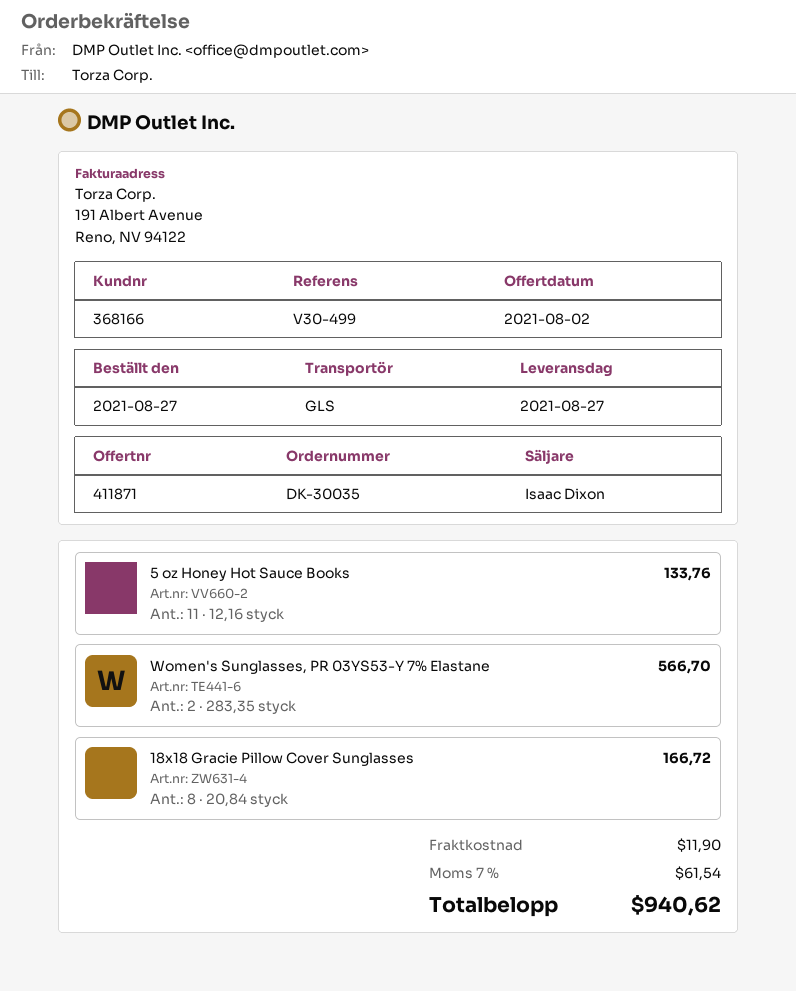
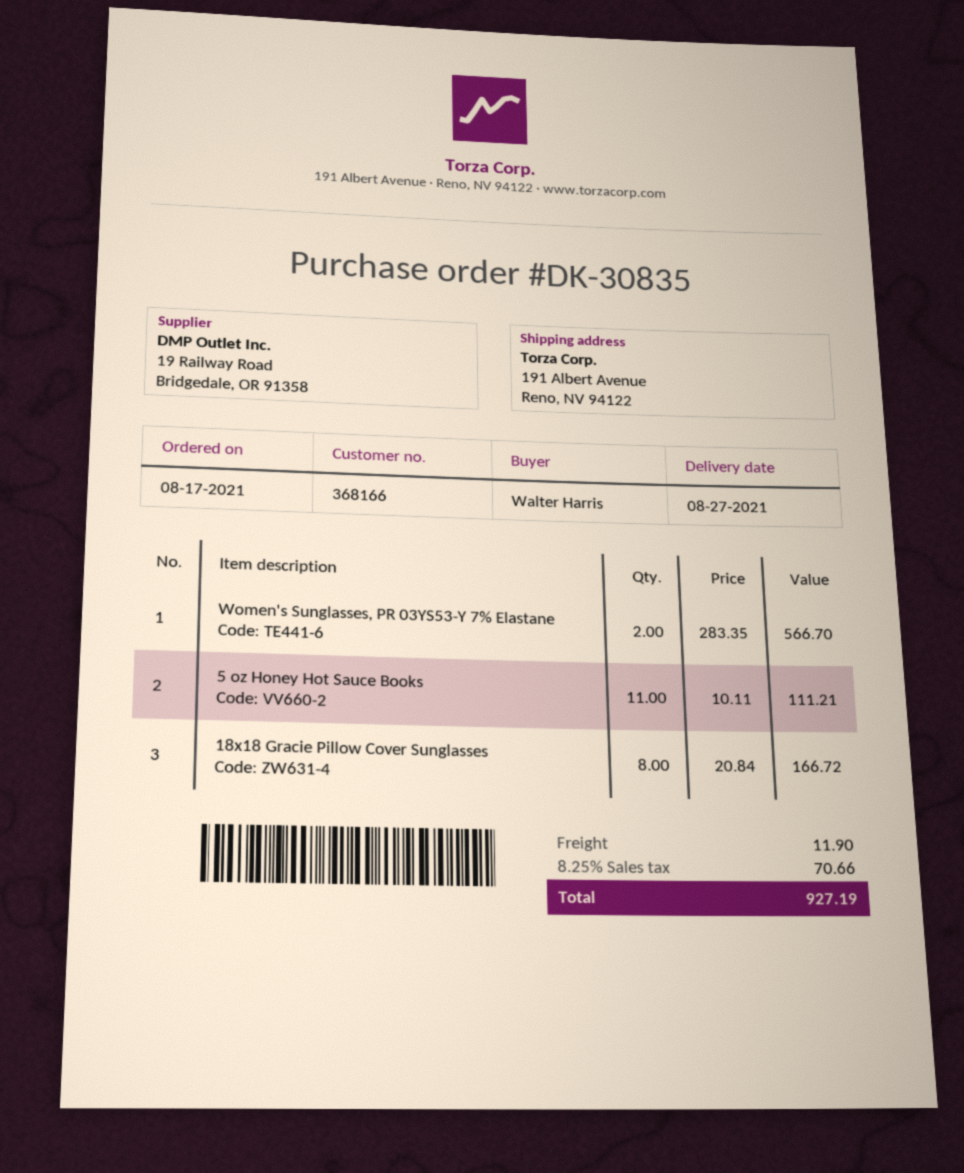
order number: DK-30035 -> DK-30835
order date: 2021-08-27 -> 2021-08-17
5 oz Honey Hot Sauce Books: 11 x 12.16 = 133.76 -> 11 x 10.11 = 111.21
tax: 7% = 61.54 -> 8.25% = 70.66
total: 940.62 -> 927.19

